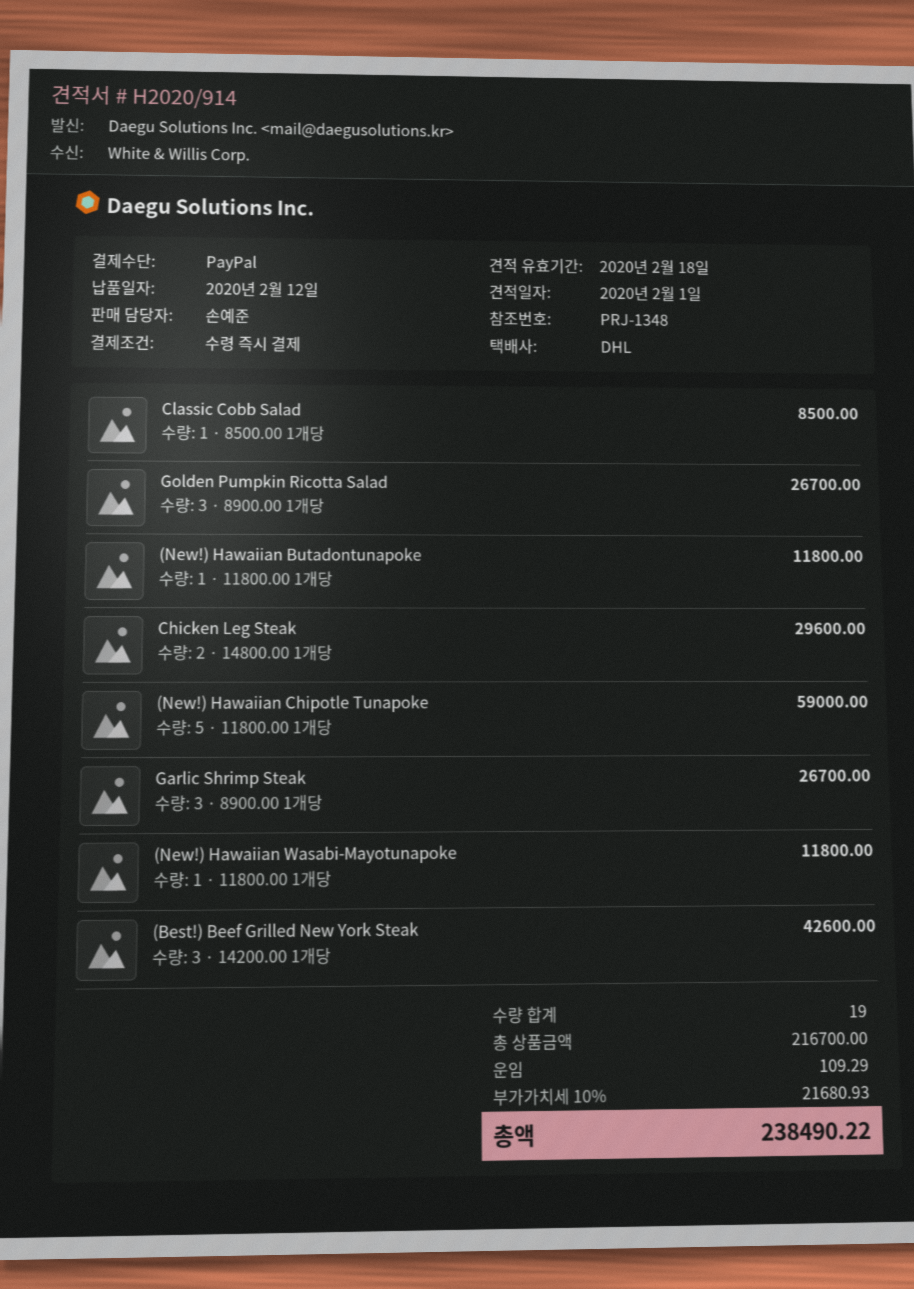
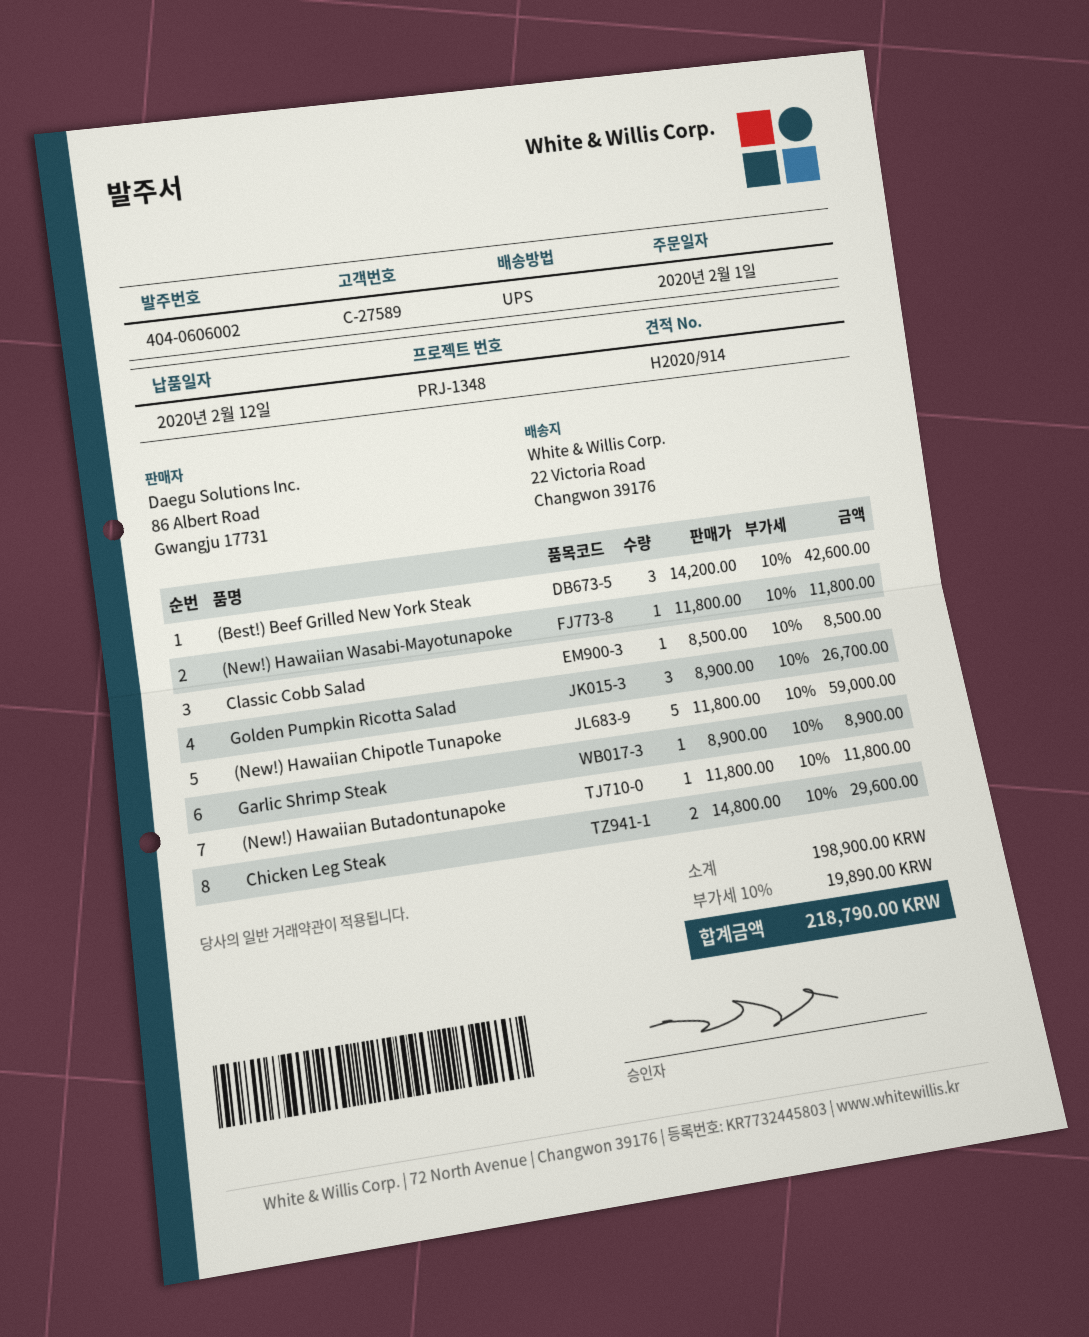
shipping method: DHL -> UPS
Garlic Shrimp Steak: 3 x 8900.00 = 26700.00 -> 1 x 8900.00 = 8900.00
subtotal: 216700.00 -> 198900.00
shipping: 109.29 -> none
tax: 10% = 21680.93 -> 10% = 19890.00
total: 238490.22 -> 218790.00

